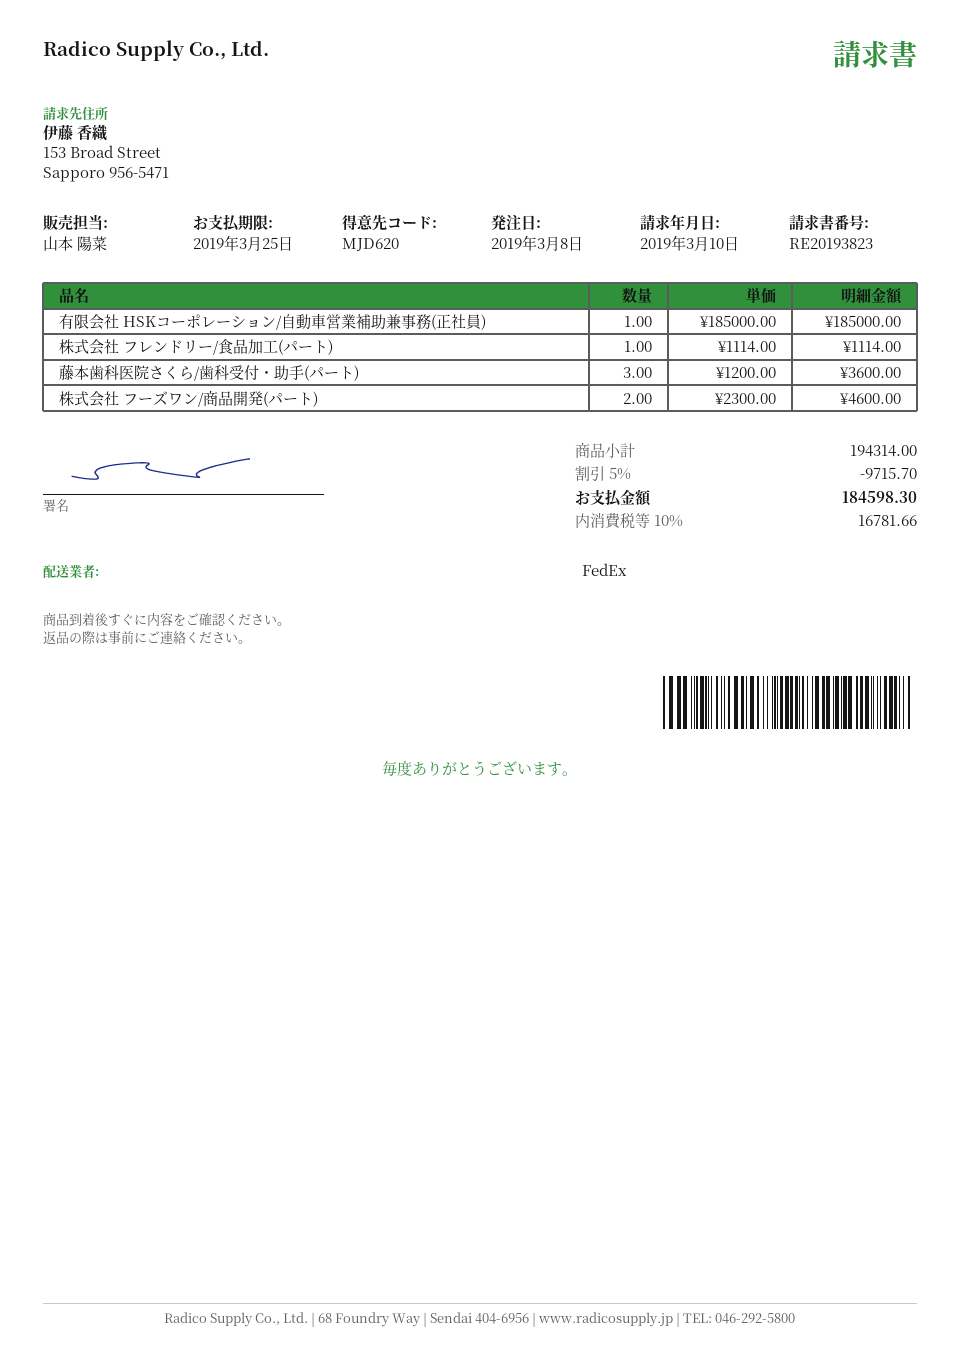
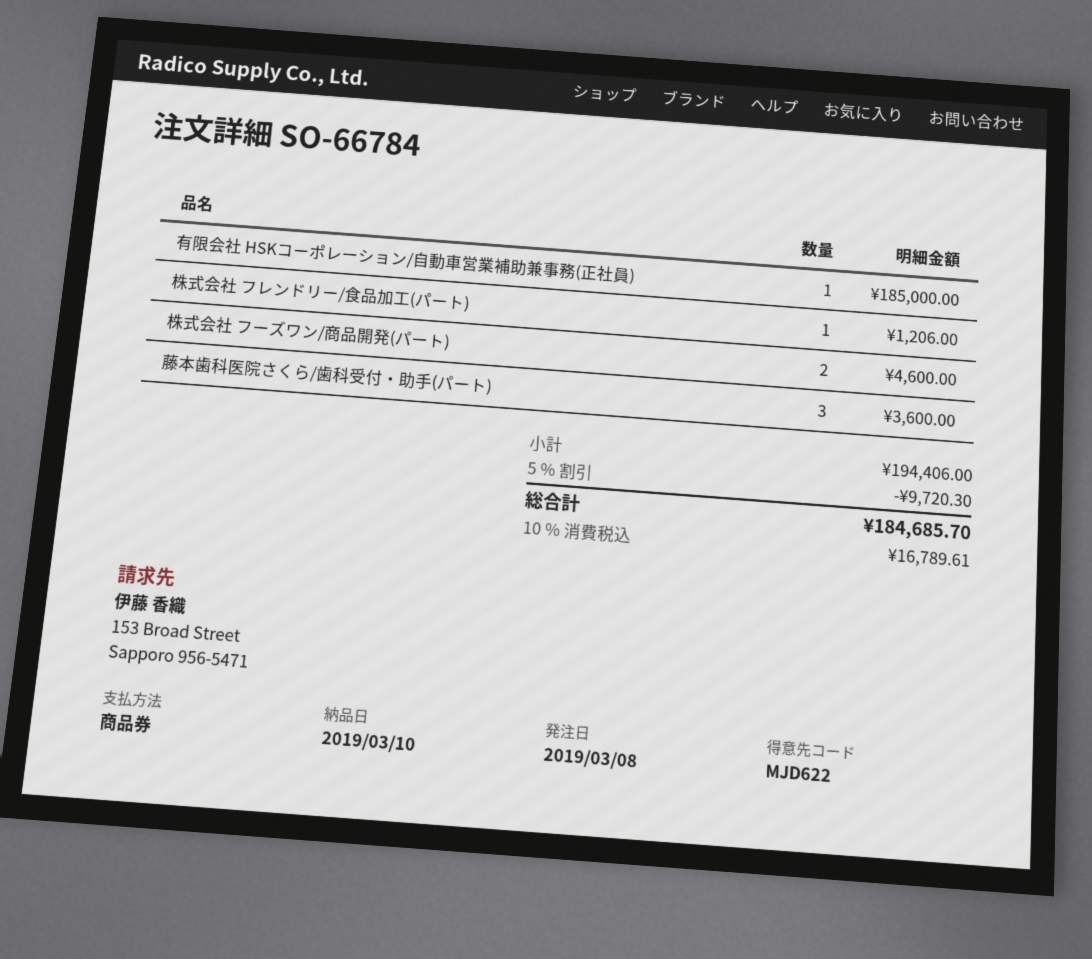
customer number: MJD620 -> MJD622
株式会社 フレンドリー/食品加工(パート): 1 for 1114.00 -> 1 for 1206.00
subtotal: 194314.00 -> 194406.00
discount: 5% = 9715.70 -> 5% = 9720.30
tax: 10% = 16781.66 -> 10% = 16789.61
total: 184598.30 -> 184685.70

